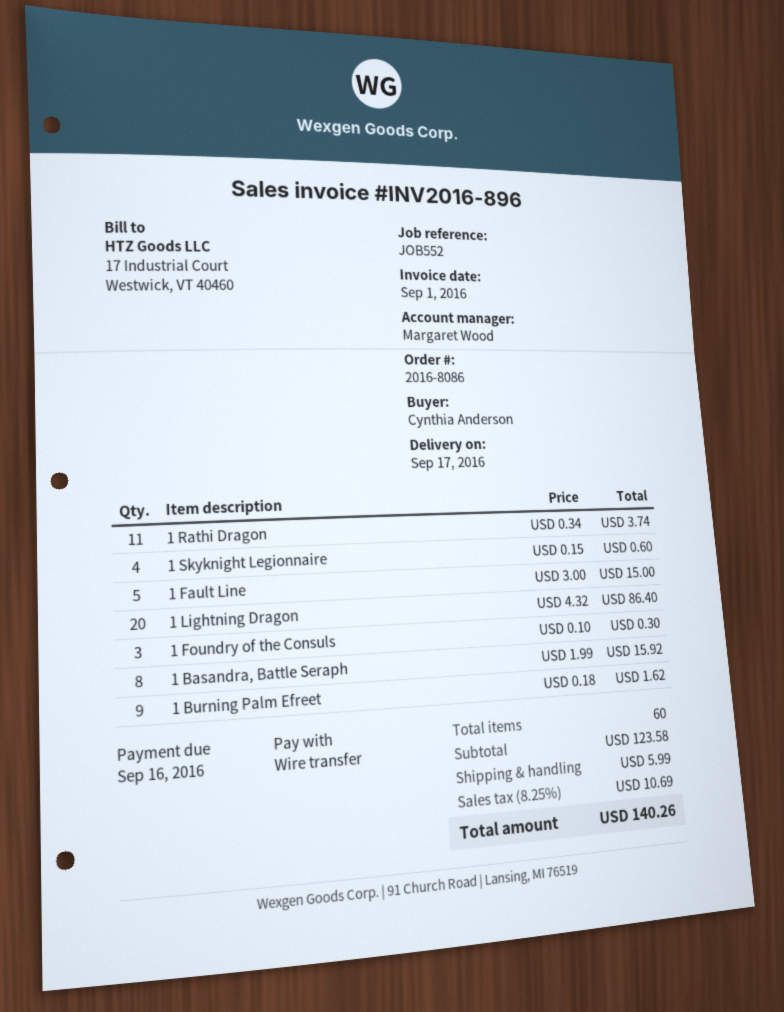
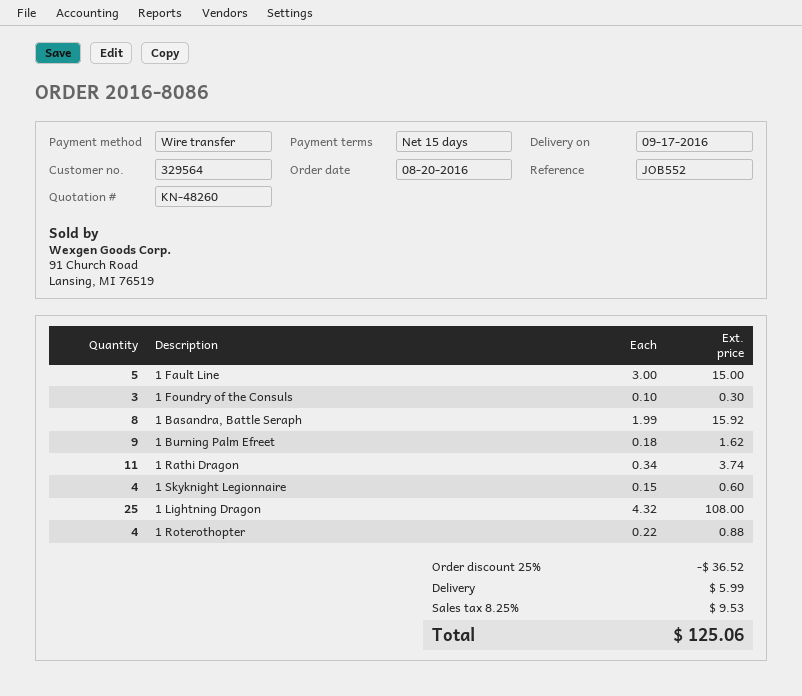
1 Lightning Dragon: 20 x 4.32 = 86.40 -> 25 x 4.32 = 108.00
1 Roterothopter: none -> 4 x 0.22 = 0.88
discount: none -> 25% = 36.52
tax: 8.25% = 10.69 -> 8.25% = 9.53
total: 140.26 -> 125.06

